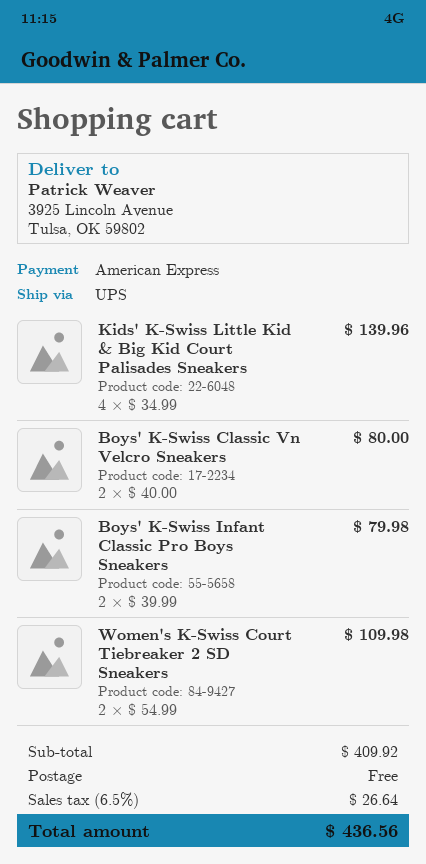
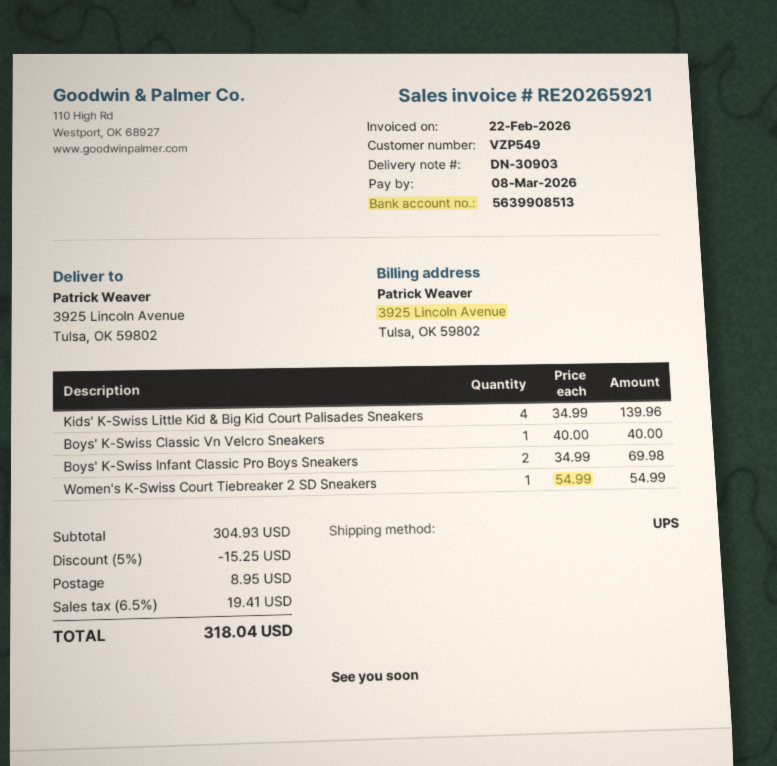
Boys' K-Swiss Classic Vn Velcro Sneakers: 2 x 40.00 = 80.00 -> 1 x 40.00 = 40.00
Boys' K-Swiss Infant Classic Pro Boys Sneakers: 2 x 39.99 = 79.98 -> 2 x 34.99 = 69.98
Women's K-Swiss Court Tiebreaker 2 SD Sneakers: 2 x 54.99 = 109.98 -> 1 x 54.99 = 54.99
subtotal: 409.92 -> 304.93
discount: none -> 5% = 15.25
shipping: 0.00 -> 8.95
tax: 6.5% = 26.64 -> 6.5% = 19.41
total: 436.56 -> 318.04

